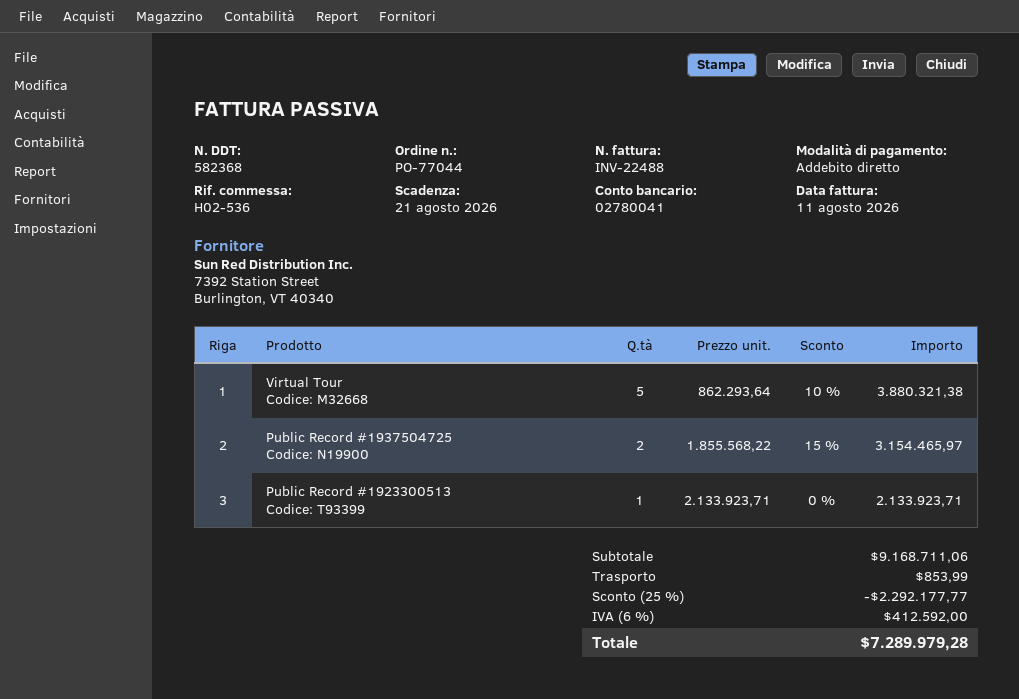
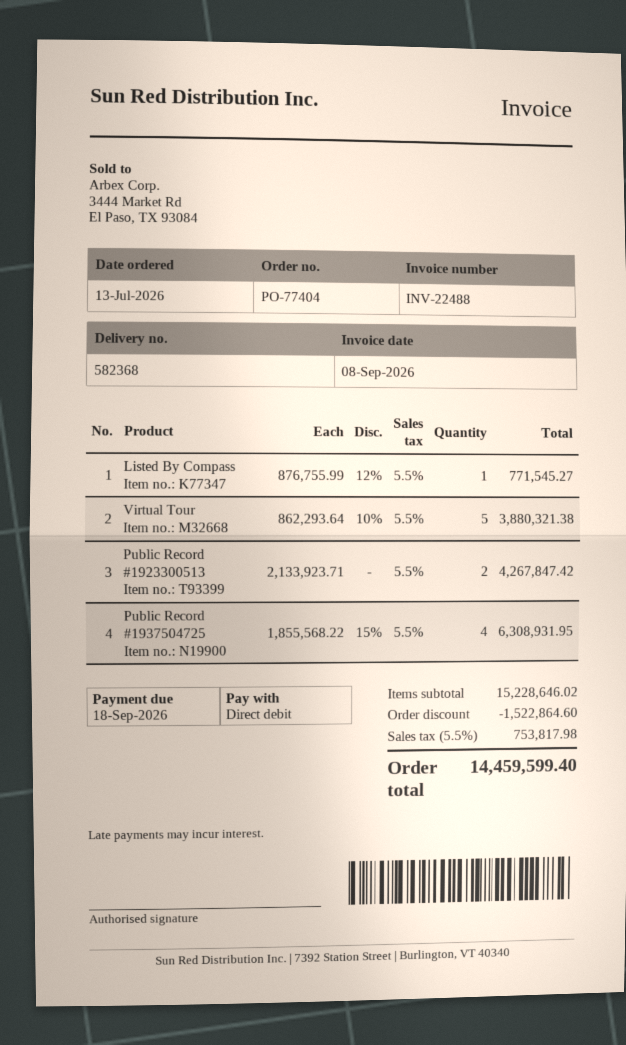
order number: PO-77044 -> PO-77404
invoice date: 2026-08-11 -> 2026-09-08
due date: 2026-08-21 -> 2026-09-18
Public Record #1937504725: 2 x 1855568.22 - 15% = 3154465.97 -> 4 x 1855568.22 - 15% = 6308931.95
Public Record #1923300513: 1 x 2133923.71 = 2133923.71 -> 2 x 2133923.71 = 4267847.42
Listed By Compass: none -> 1 x 876755.99 - 12% = 771545.27
subtotal: 9168711.06 -> 15228646.02
discount: 2292177.77 -> 1522864.60
shipping: 853.99 -> none
tax: 6% = 412592.00 -> 5.5% = 753817.98
total: 7289979.28 -> 14459599.40

